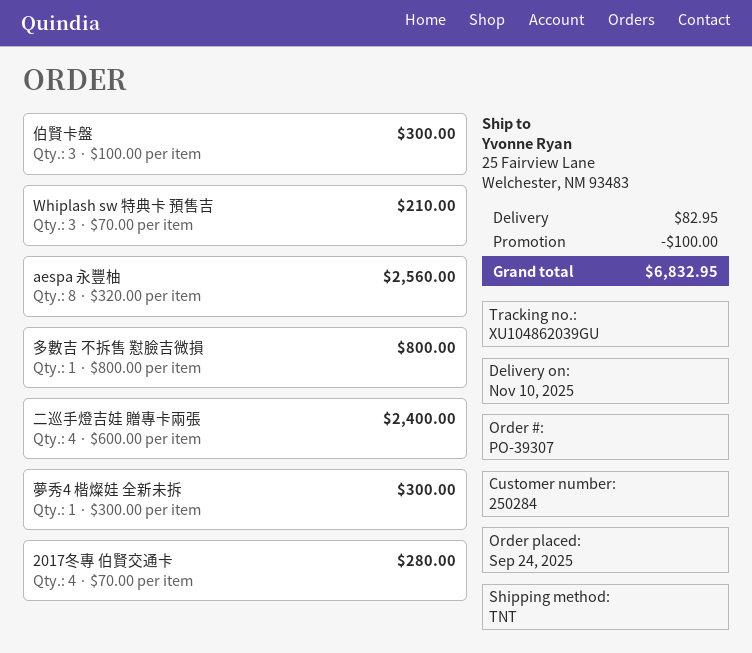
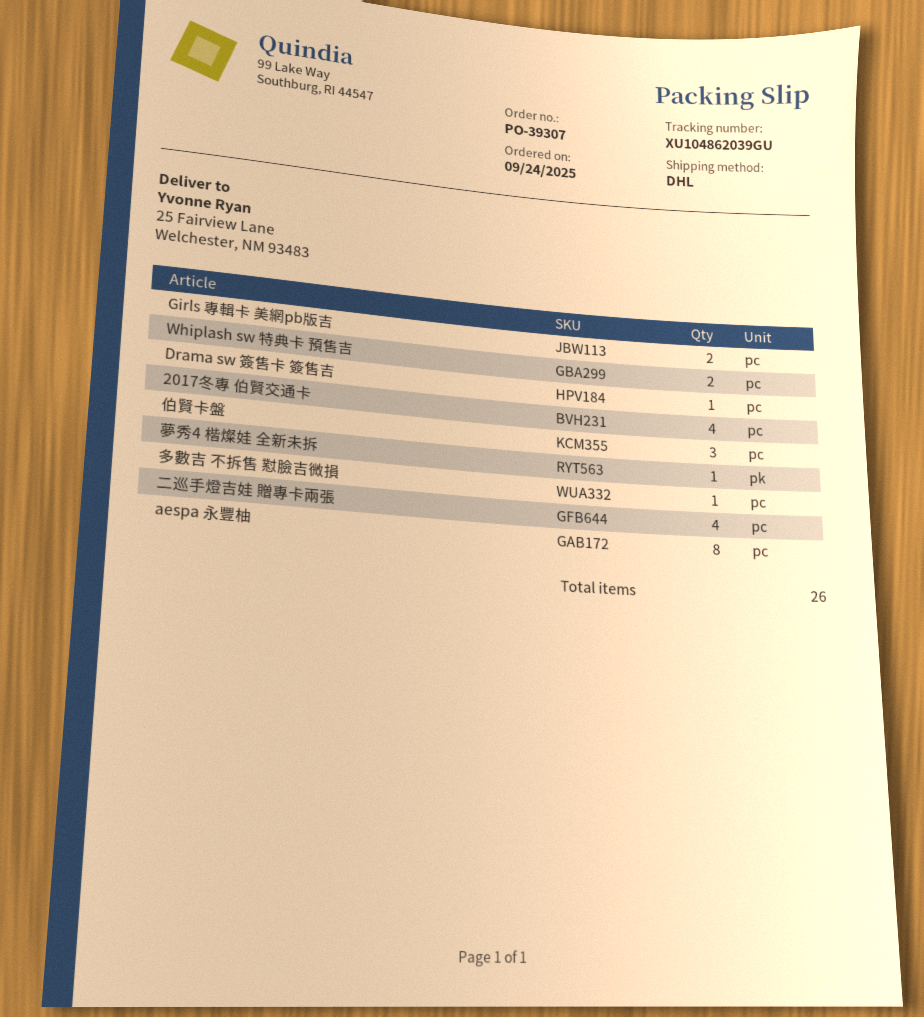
shipping method: TNT -> DHL
Whiplash sw 特典卡 預售吉: 3 -> 2
Girls 專輯卡 美網pb版吉: none -> 2
Drama sw 簽售卡 簽售吉: none -> 1

